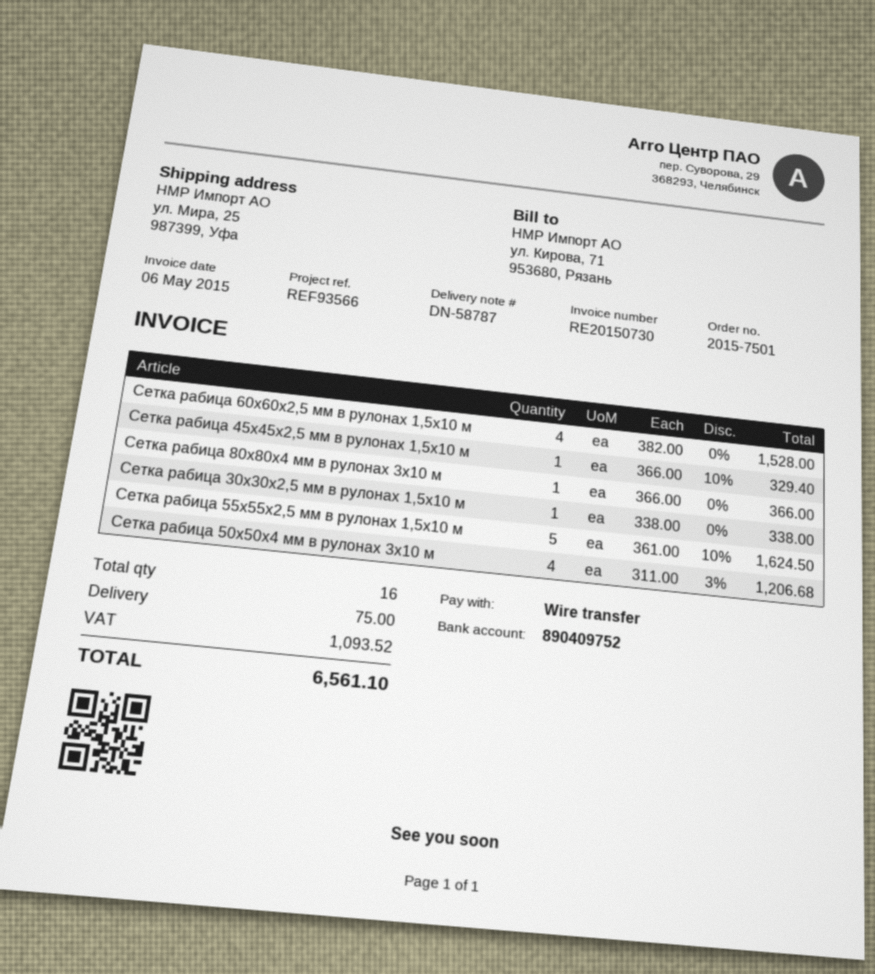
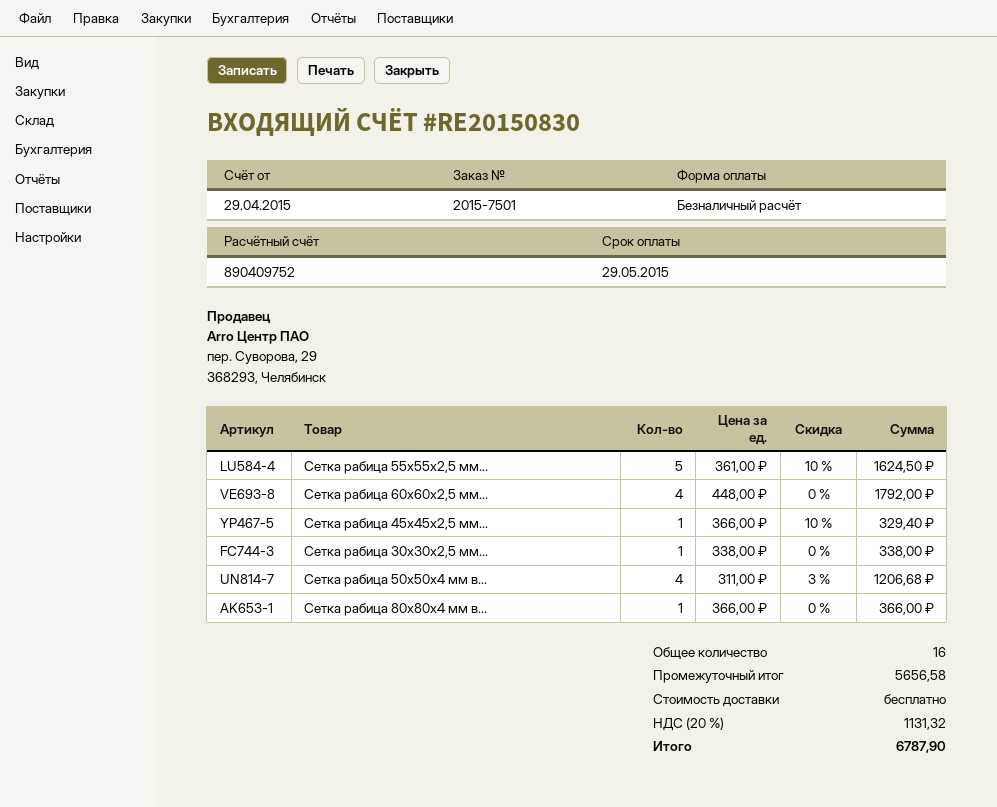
invoice number: RE20150730 -> RE20150830
invoice date: 2015-05-06 -> 2015-04-29
Сетка рабица 60х60х2,5 мм в рулонах 1,5х10 м: 4 x 382.00 = 1528.00 -> 4 x 448.00 = 1792.00
shipping: 75.00 -> 0.00
tax: 1093.52 -> 1131.32
total: 6561.10 -> 6787.90

